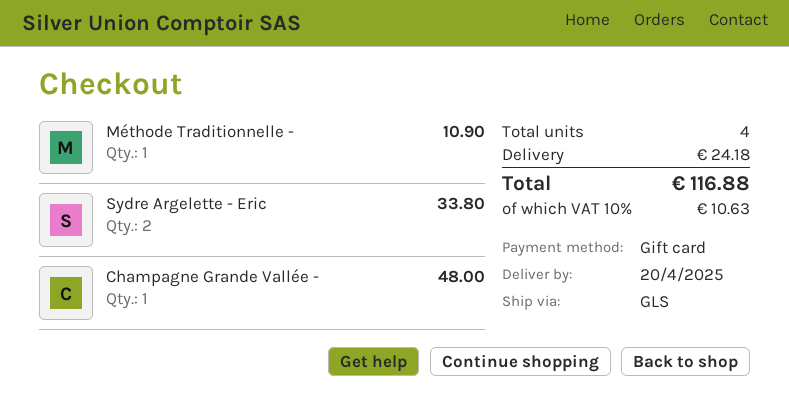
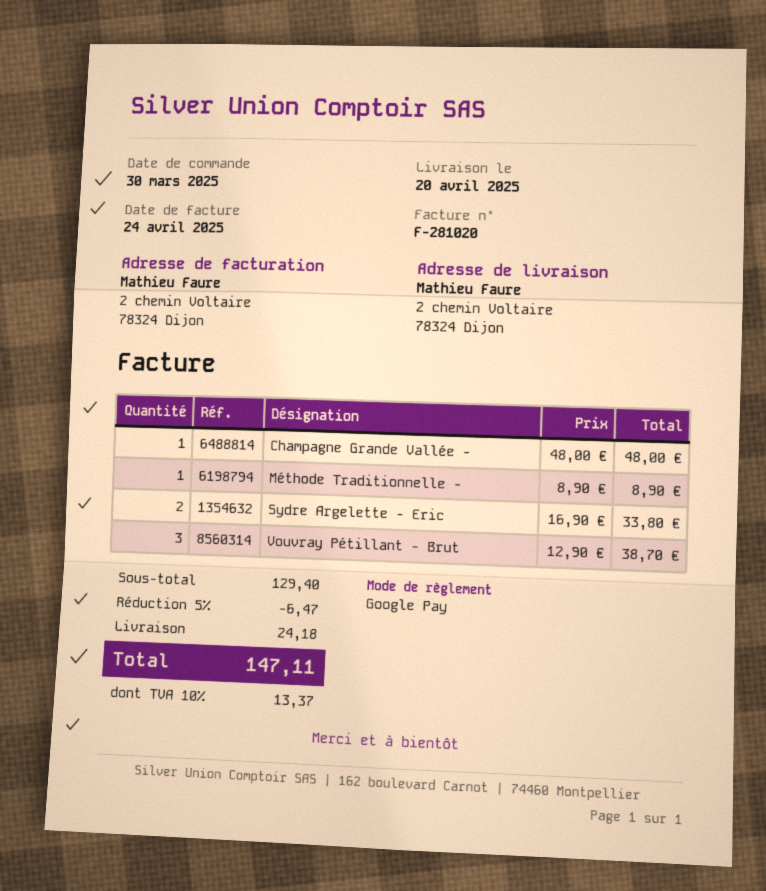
payment method: gift card -> Google Pay
Méthode Traditionnelle -: 1 for 10.90 -> 1 for 8.90
Vouvray Pétillant - Brut: none -> 3 for 38.70
discount: none -> 5% = 6.47
tax: 10% = 10.63 -> 10% = 13.37
total: 116.88 -> 147.11

